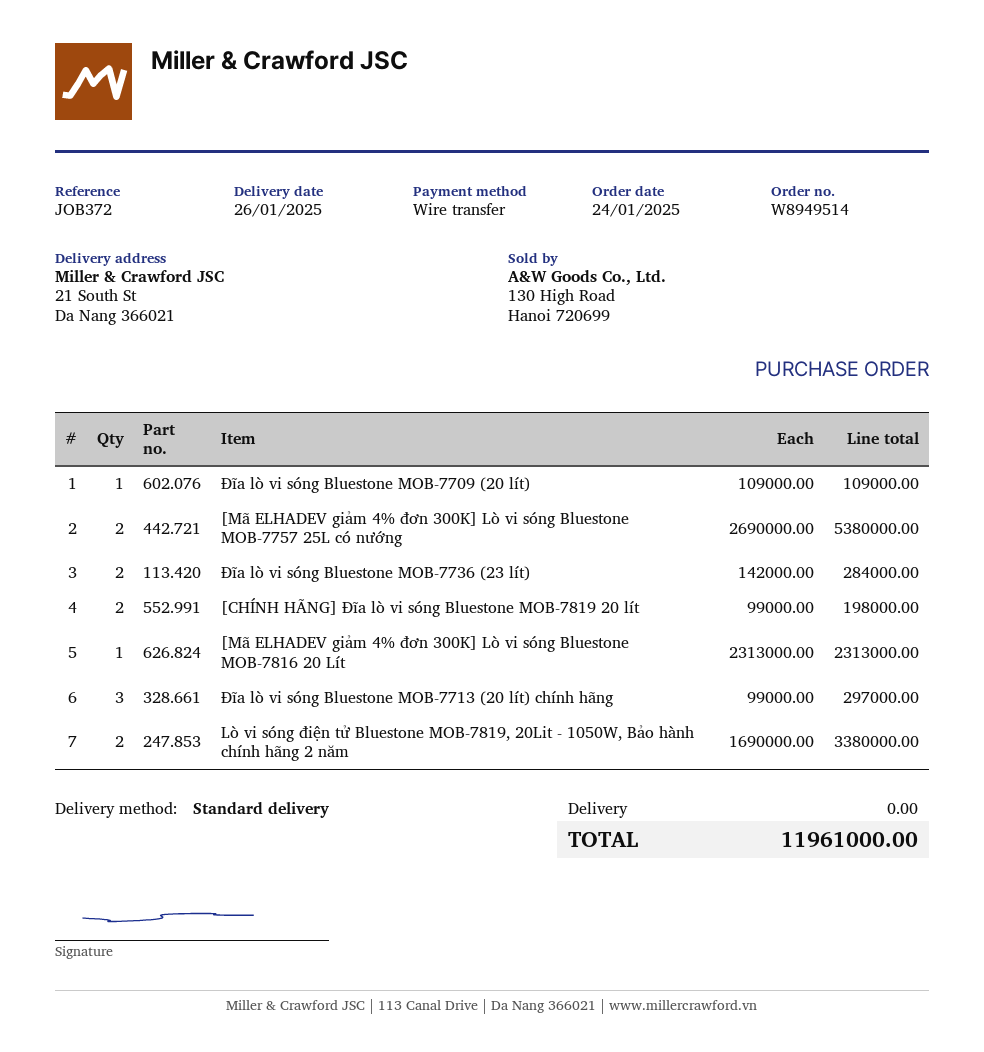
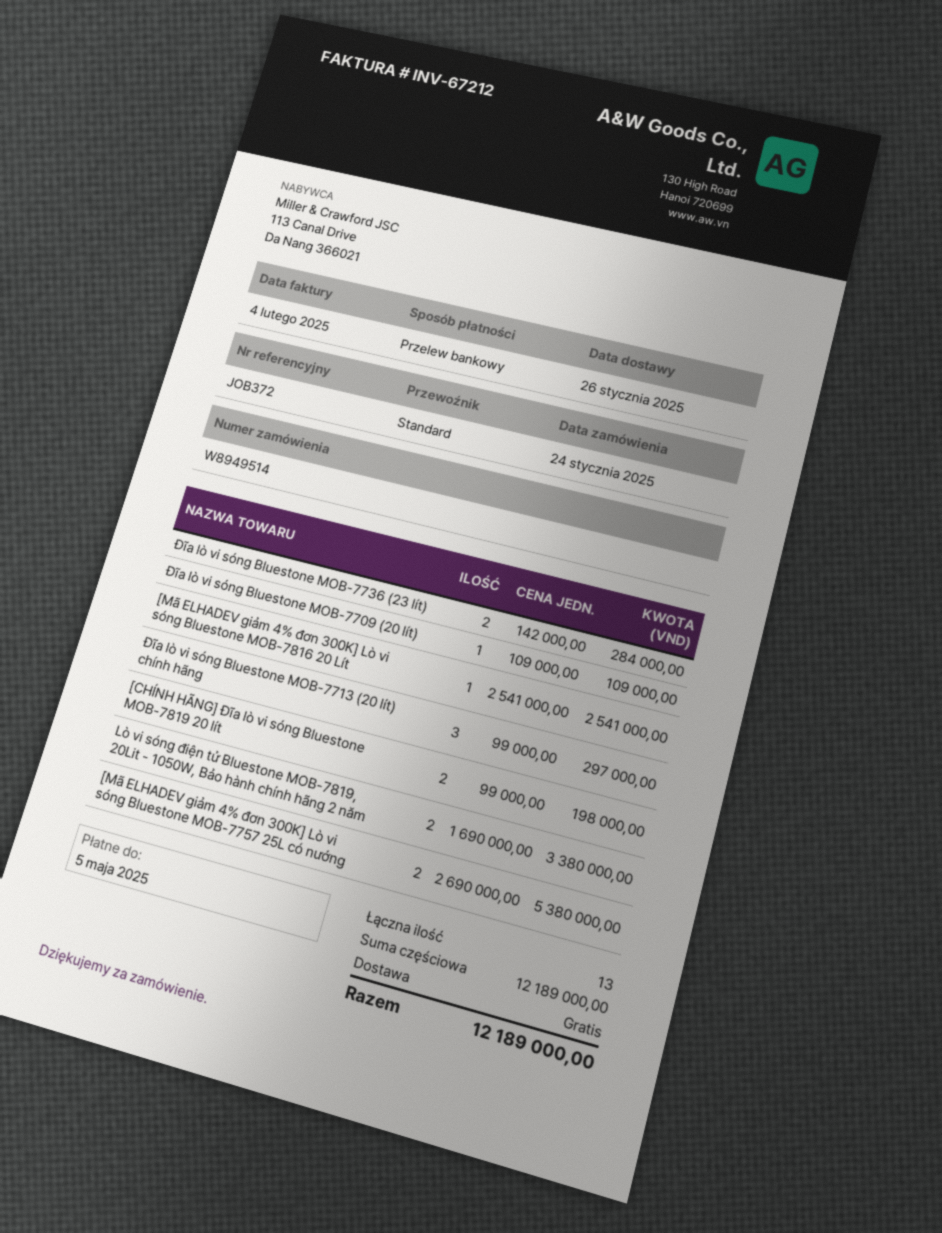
[Mã ELHADEV giảm 4% đơn 300K] Lò vi sóng Bluestone MOB-7816 20 Lít: 1 x 2313000.00 = 2313000.00 -> 1 x 2541000.00 = 2541000.00
total: 11961000.00 -> 12189000.00

